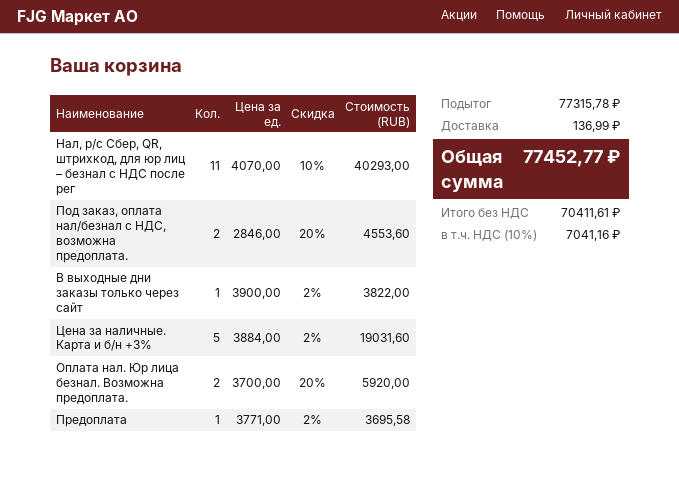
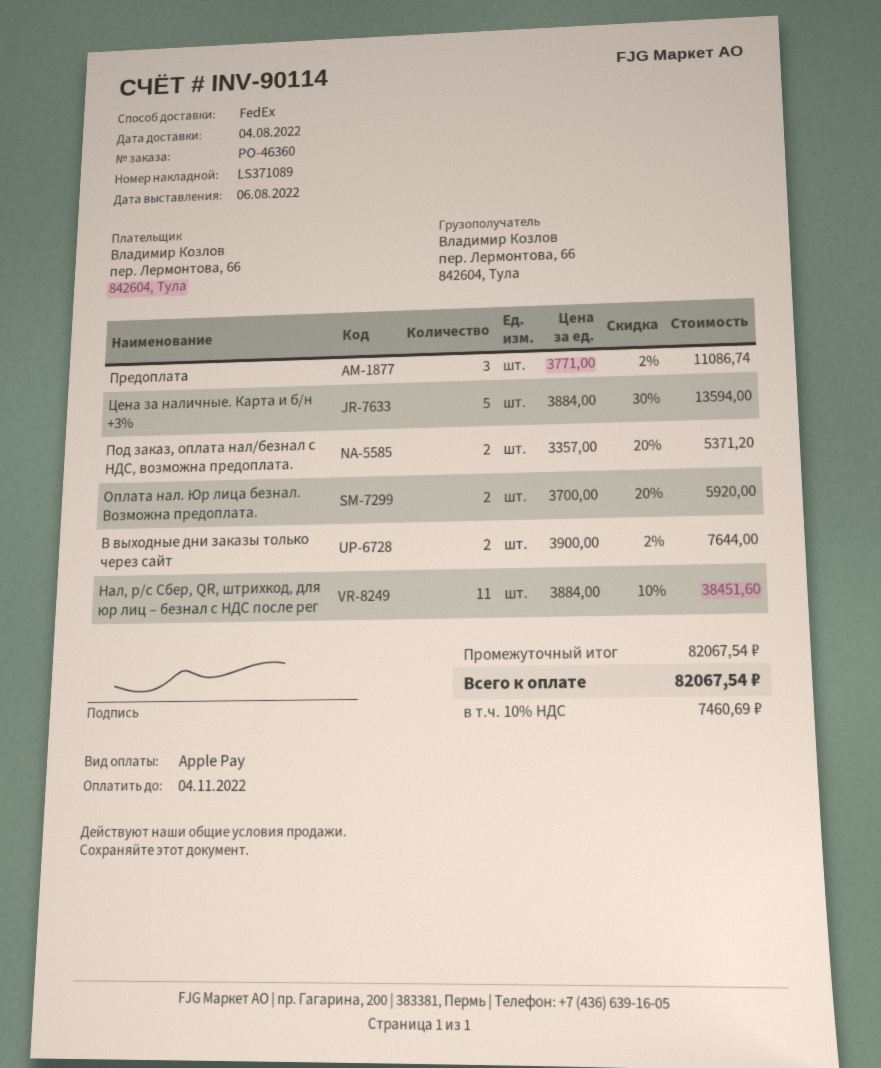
Нал, р/с Сбер, QR, штрихкод, для юр лиц – безнал с НДС после рег: 11 x 4070.00 - 10% = 40293.00 -> 11 x 3884.00 - 10% = 38451.60
Под заказ, оплата нал/безнал с НДС, возможна предоплата.: 2 x 2846.00 - 20% = 4553.60 -> 2 x 3357.00 - 20% = 5371.20
В выходные дни заказы только через сайт: 1 x 3900.00 - 2% = 3822.00 -> 2 x 3900.00 - 2% = 7644.00
Цена за наличные. Карта и б/н +3%: 5 x 3884.00 - 2% = 19031.60 -> 5 x 3884.00 - 30% = 13594.00
Предоплата: 1 x 3771.00 - 2% = 3695.58 -> 3 x 3771.00 - 2% = 11086.74
subtotal: 77315.78 -> 82067.54
shipping: 136.99 -> none
tax: 10% = 7041.16 -> 10% = 7460.69
total: 77452.77 -> 82067.54

